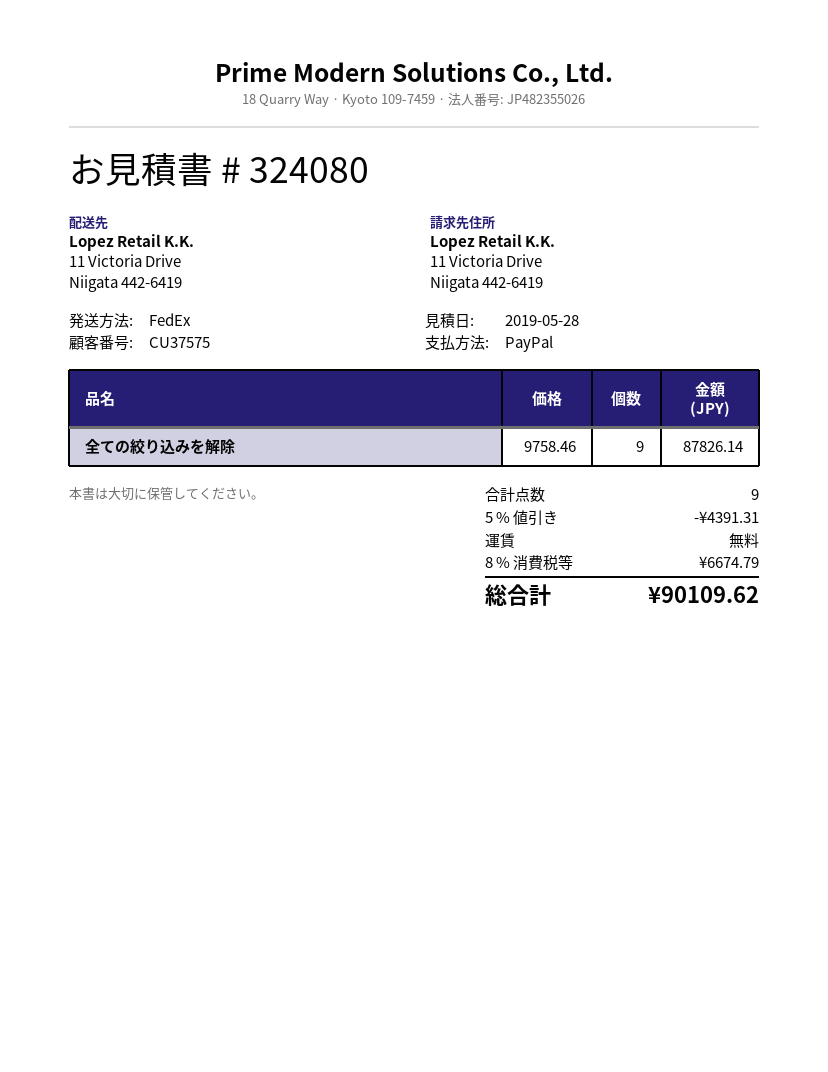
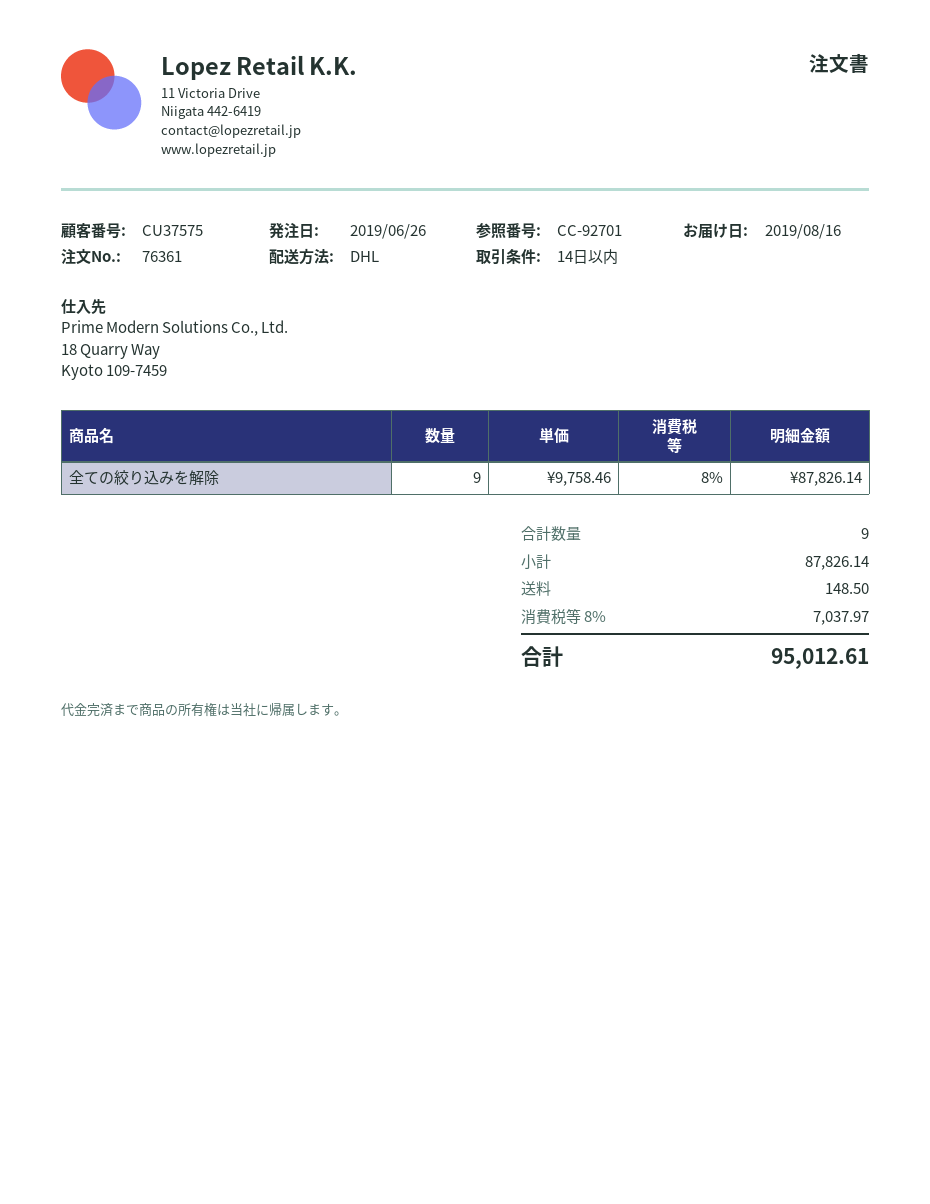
shipping method: FedEx -> DHL
discount: 5% = 4391.31 -> none
shipping: 0.00 -> 148.50
tax: 8% = 6674.79 -> 8% = 7037.97
total: 90109.62 -> 95012.61

